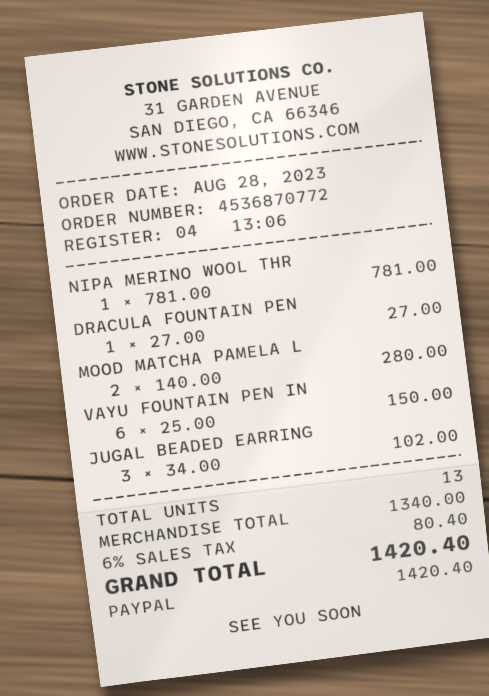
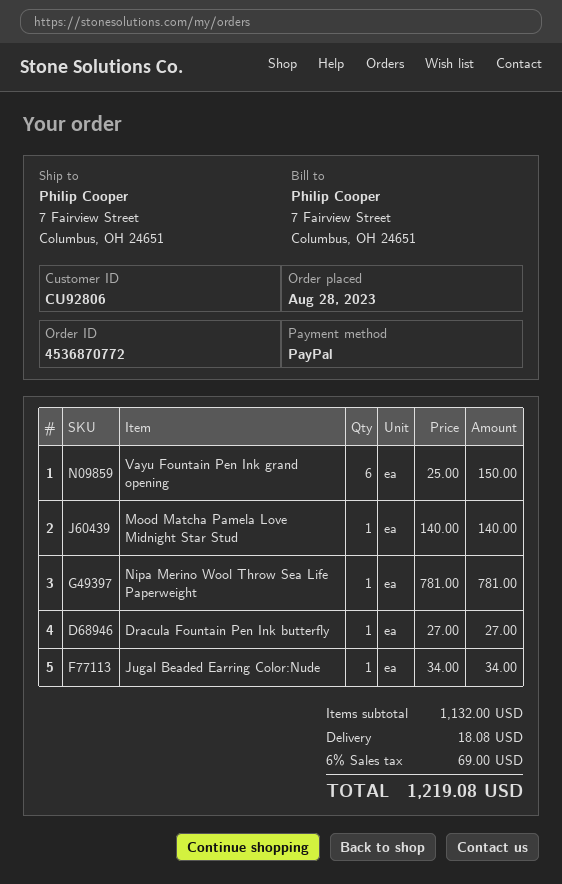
MOOD MATCHA PAMELA L: 2 x 140.00 = 280.00 -> 1 x 140.00 = 140.00
JUGAL BEADED EARRING: 3 x 34.00 = 102.00 -> 1 x 34.00 = 34.00
subtotal: 1340.00 -> 1132.00
shipping: none -> 18.08
tax: 6% = 80.40 -> 6% = 69.00
total: 1420.40 -> 1219.08

